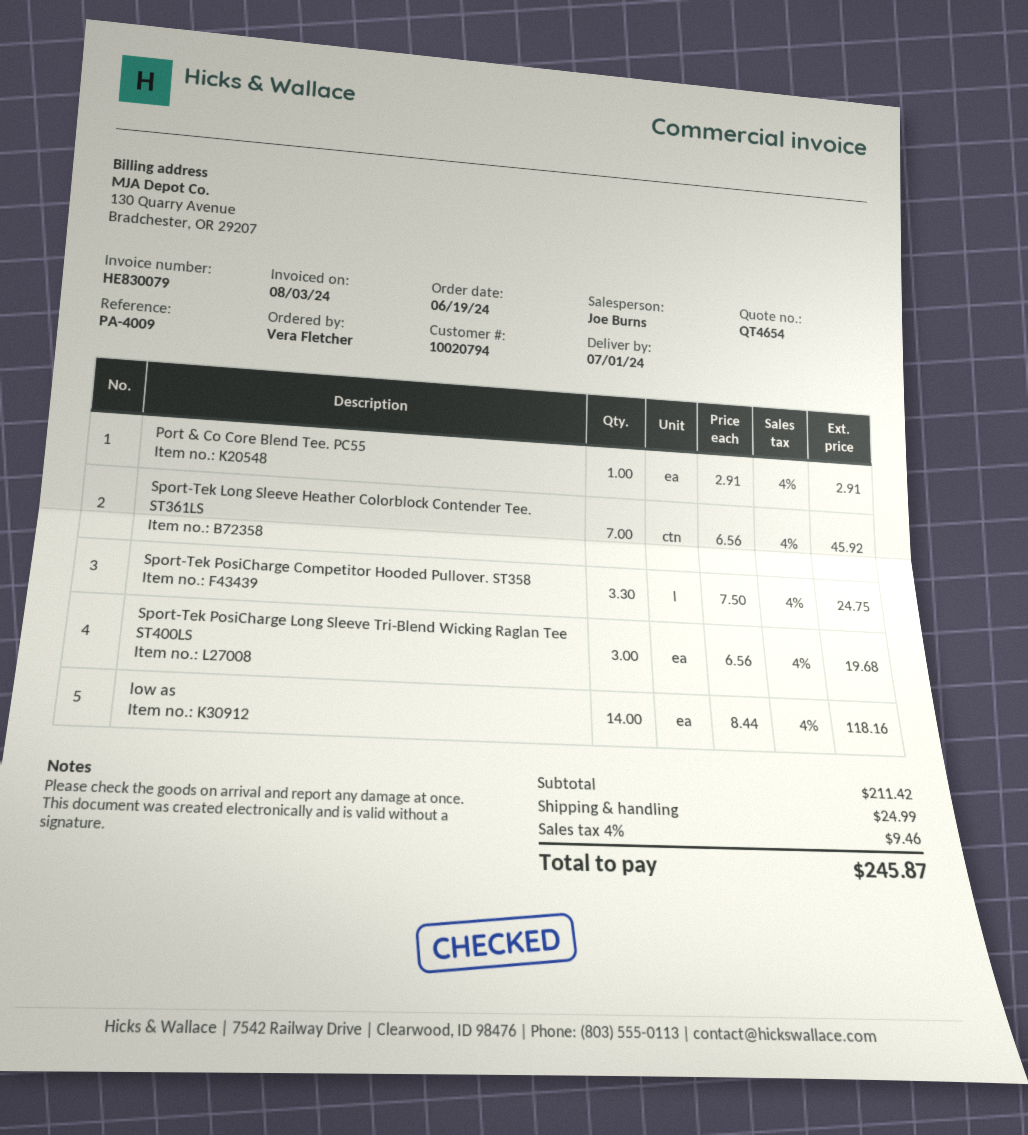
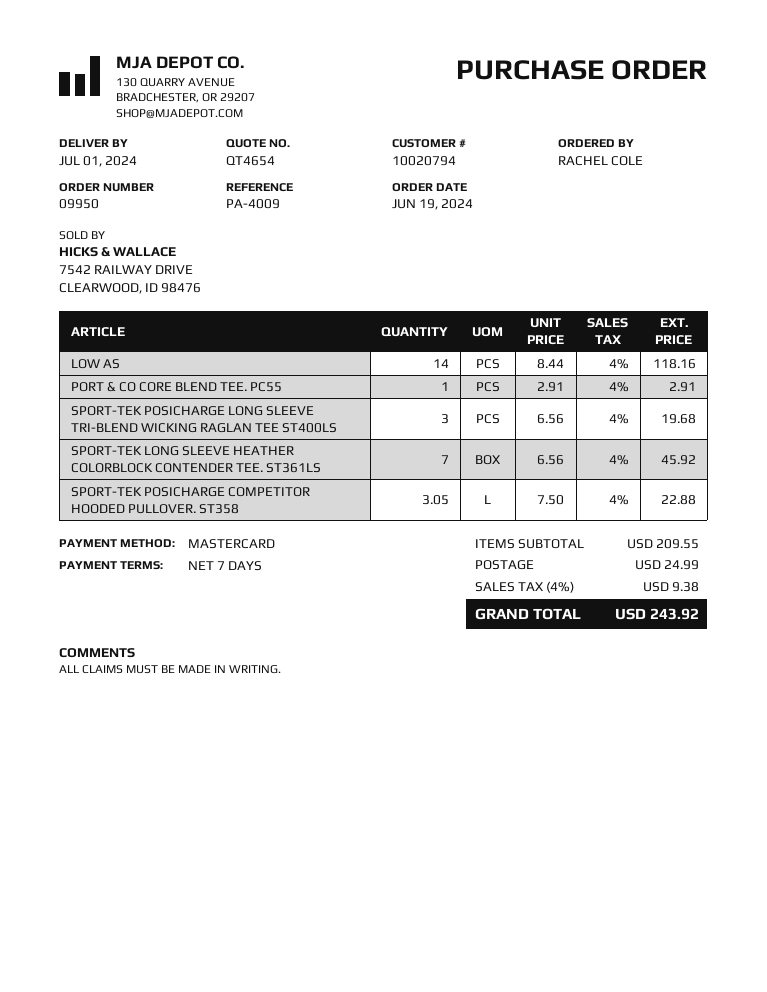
ordered by: Vera Fletcher -> RACHEL COLE
Sport-Tek PosiCharge Competitor Hooded Pullover. ST358: 3.3 x 7.50 = 24.75 -> 3.05 x 7.50 = 22.88
subtotal: 211.42 -> 209.55
tax: 4% = 9.46 -> 4% = 9.38
total: 245.87 -> 243.92

